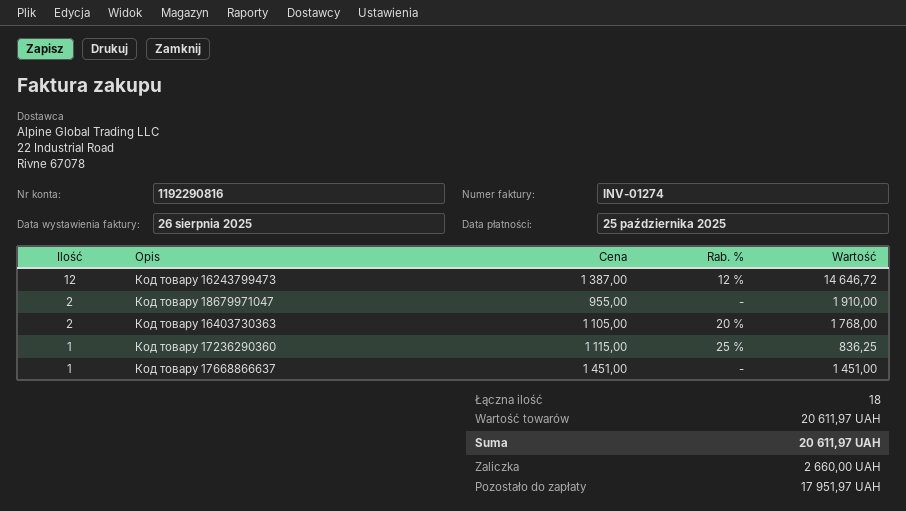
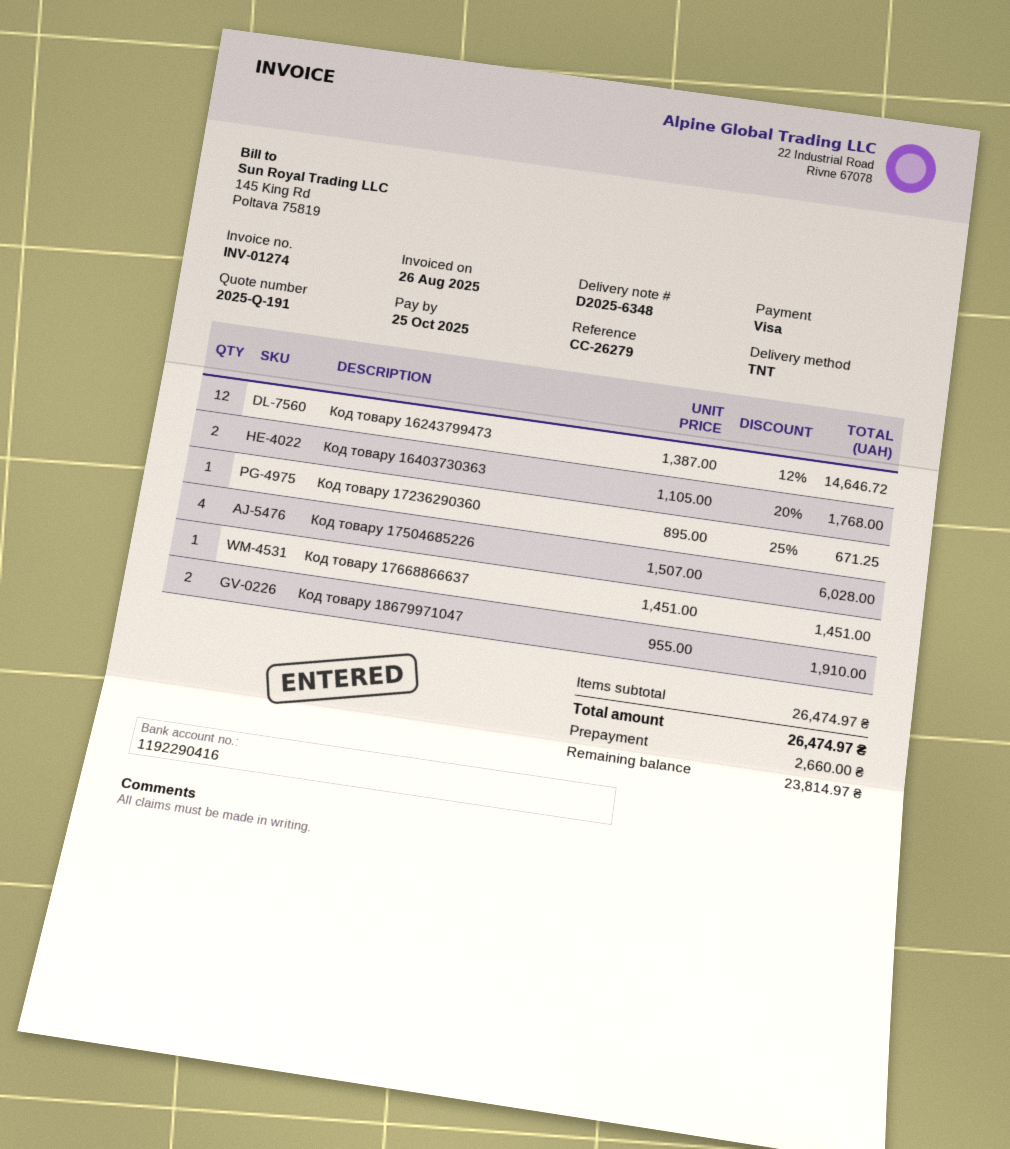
bank account: 1192290816 -> 1192290416
Код товару 17236290360: 1 x 1115.00 - 25% = 836.25 -> 1 x 895.00 - 25% = 671.25
Код товару 17504685226: none -> 4 x 1507.00 = 6028.00
subtotal: 20611.97 -> 26474.97
total: 20611.97 -> 26474.97
balance: 17951.97 -> 23814.97

